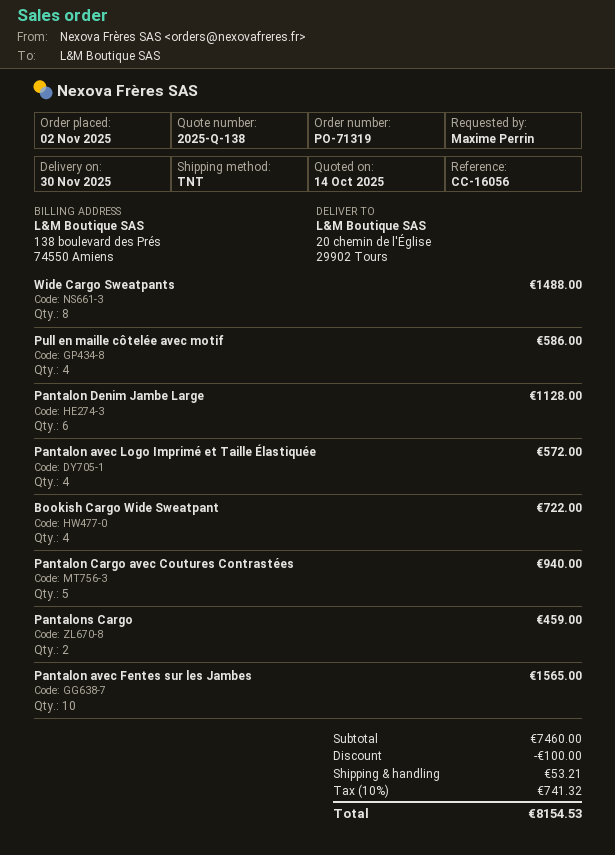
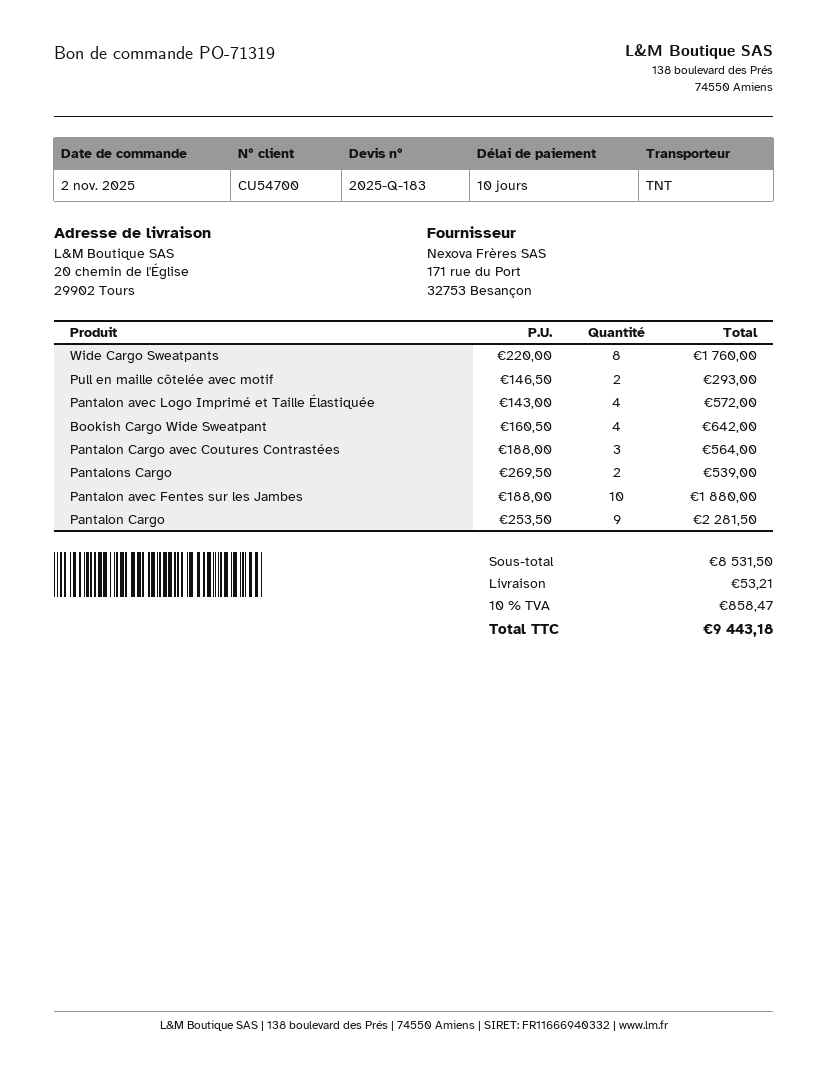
quote number: 2025-Q-138 -> 2025-Q-183
Wide Cargo Sweatpants: 8 for 1488.00 -> 8 for 1760.00
Pull en maille côtelée avec motif: 4 for 586.00 -> 2 for 293.00
Pantalon Denim Jambe Large: 6 for 1128.00 -> none
Bookish Cargo Wide Sweatpant: 4 for 722.00 -> 4 for 642.00
Pantalon Cargo avec Coutures Contrastées: 5 for 940.00 -> 3 for 564.00
Pantalons Cargo: 2 for 459.00 -> 2 for 539.00
Pantalon avec Fentes sur les Jambes: 10 for 1565.00 -> 10 for 1880.00
Pantalon Cargo: none -> 9 for 2281.50
subtotal: 7460.00 -> 8531.50
discount: 100.00 -> none
tax: 10% = 741.32 -> 10% = 858.47
total: 8154.53 -> 9443.18

